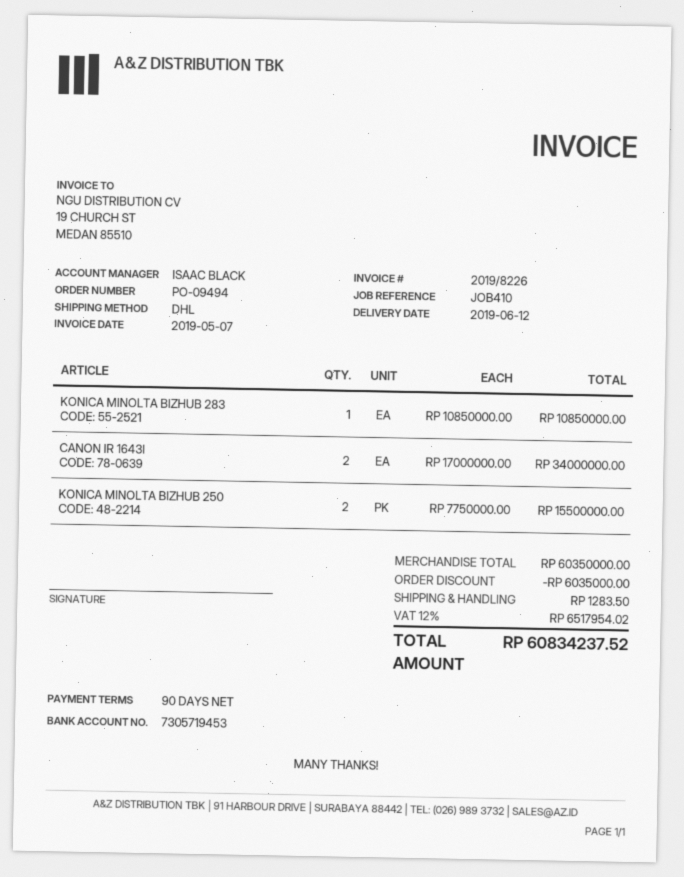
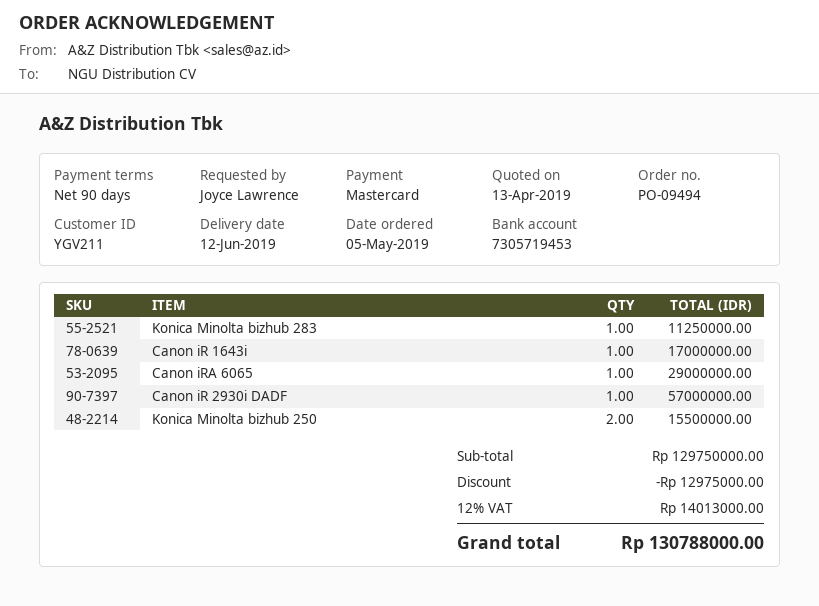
KONICA MINOLTA BIZHUB 283: 1 for 10850000.00 -> 1 for 11250000.00
CANON IR 1643I: 2 for 34000000.00 -> 1 for 17000000.00
Canon iRA 6065: none -> 1 for 29000000.00
Canon iR 2930i DADF: none -> 1 for 57000000.00
subtotal: 60350000.00 -> 129750000.00
discount: 6035000.00 -> 12975000.00
shipping: 1283.50 -> none
tax: 12% = 6517954.02 -> 12% = 14013000.00
total: 60834237.52 -> 130788000.00

